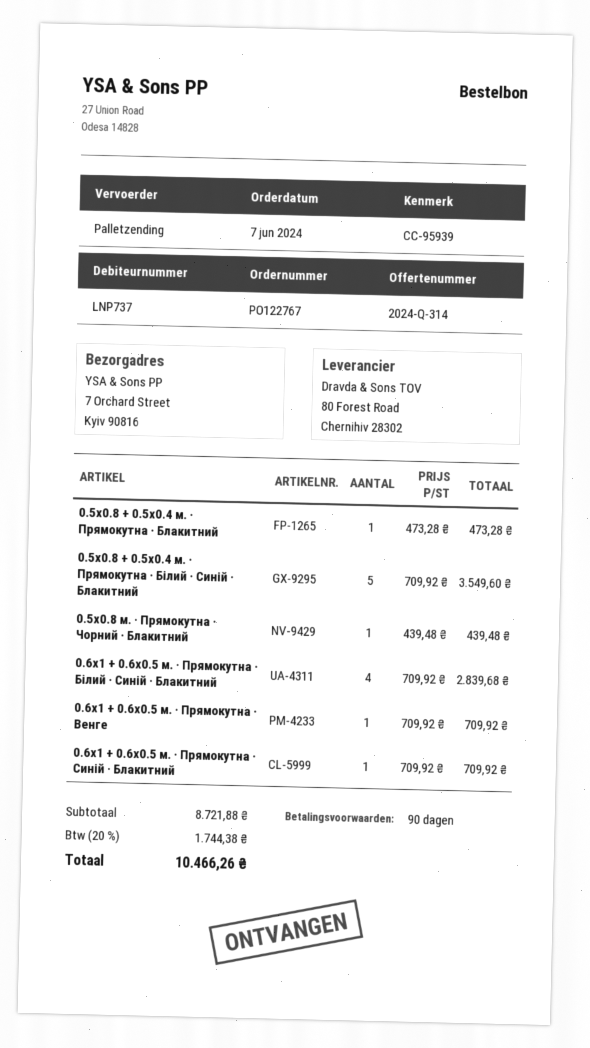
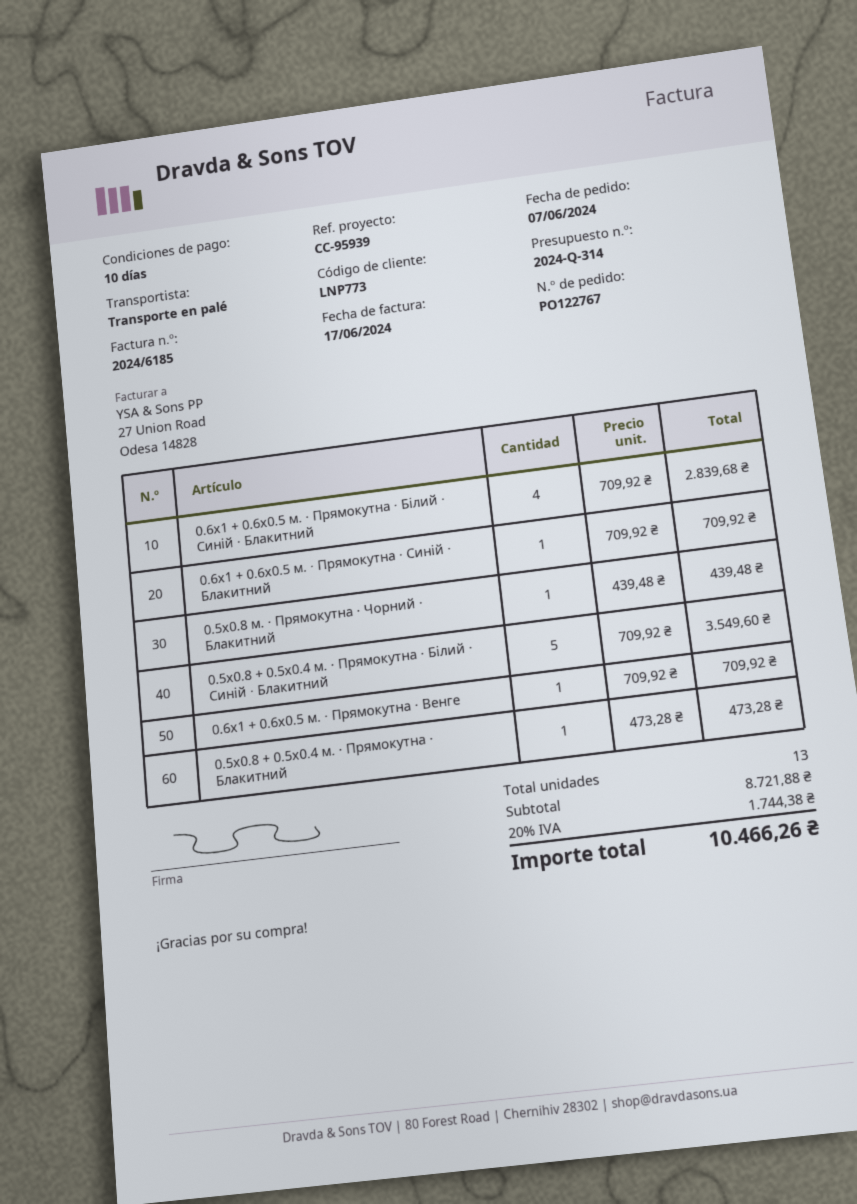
payment terms: 90 days -> 10 days
customer number: LNP737 -> LNP773

